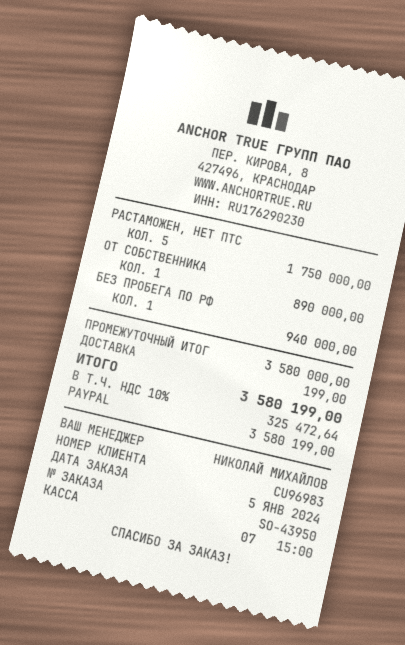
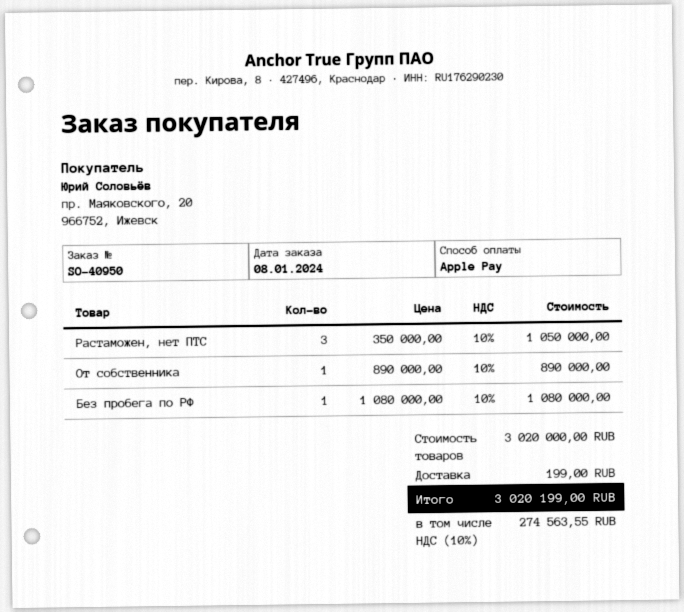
order number: SO-43950 -> SO-40950
order date: 2024-01-05 -> 2024-01-08
payment method: PayPal -> Apple Pay
РАСТАМОЖЕН, НЕТ ПТС: 5 for 1750000.00 -> 3 for 1050000.00
БЕЗ ПРОБЕГА ПО РФ: 1 for 940000.00 -> 1 for 1080000.00
subtotal: 3580000.00 -> 3020000.00
tax: 10% = 325472.64 -> 10% = 274563.55
total: 3580199.00 -> 3020199.00

